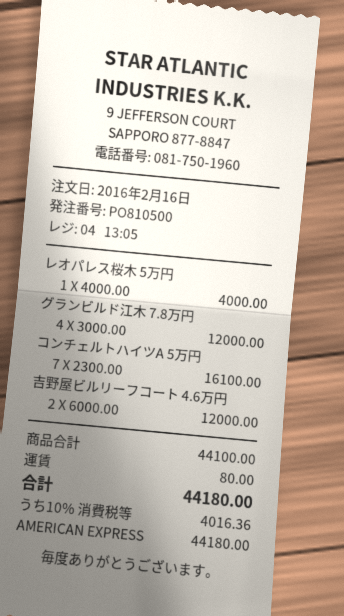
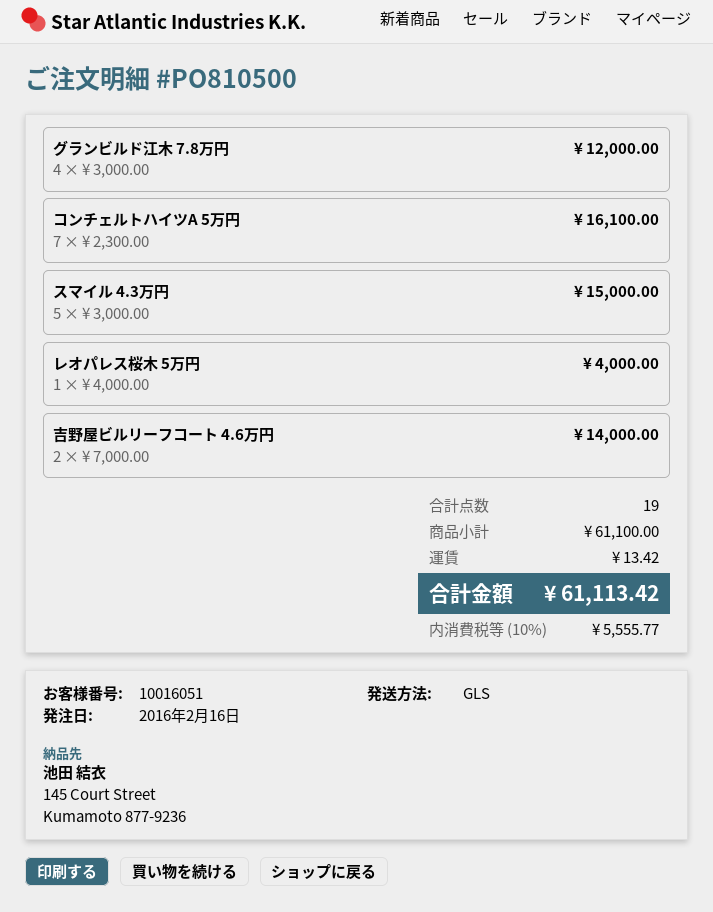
吉野屋ビルリーフコート 4.6万円: 2 x 6000.00 = 12000.00 -> 2 x 7000.00 = 14000.00
スマイル 4.3万円: none -> 5 x 3000.00 = 15000.00
subtotal: 44100.00 -> 61100.00
shipping: 80.00 -> 13.42
tax: 10% = 4016.36 -> 10% = 5555.77
total: 44180.00 -> 61113.42

